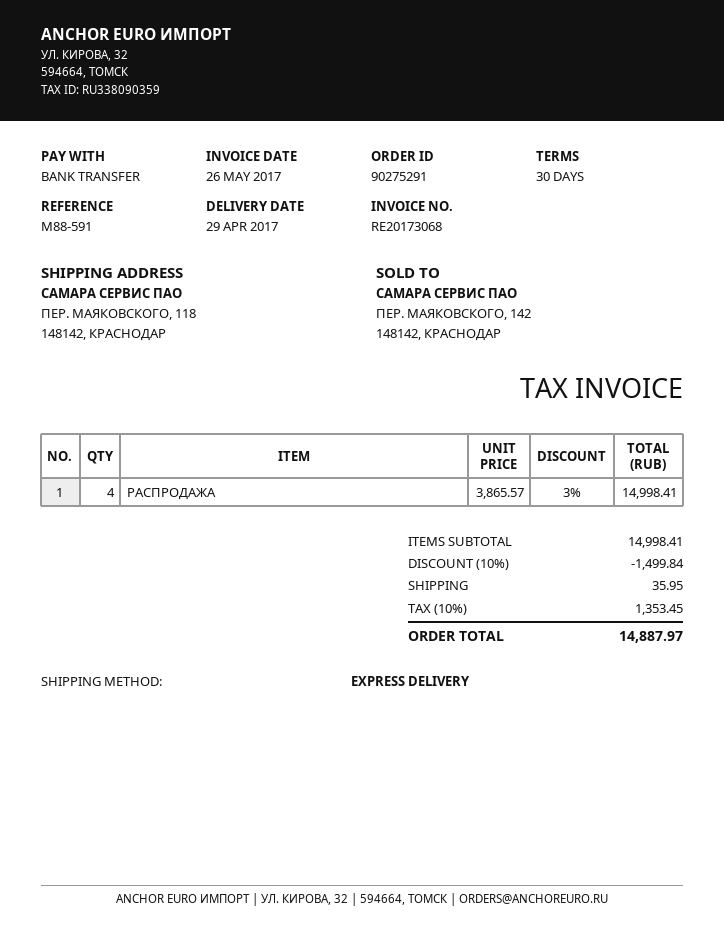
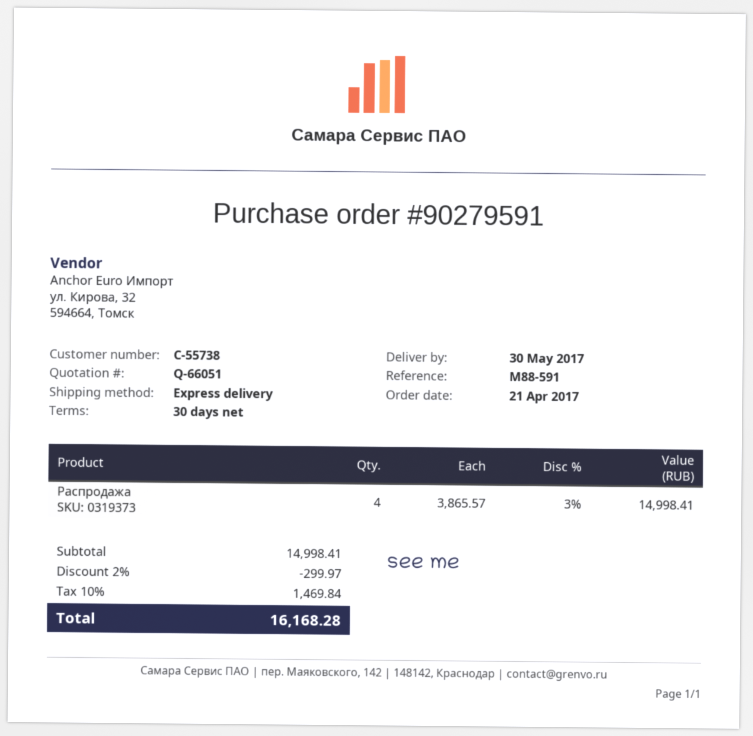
order number: 90275291 -> 90279591
delivery date: 2017-04-29 -> 2017-05-30
discount: 10% = 1499.84 -> 2% = 299.97
shipping: 35.95 -> none
tax: 10% = 1353.45 -> 10% = 1469.84
total: 14887.97 -> 16168.28

